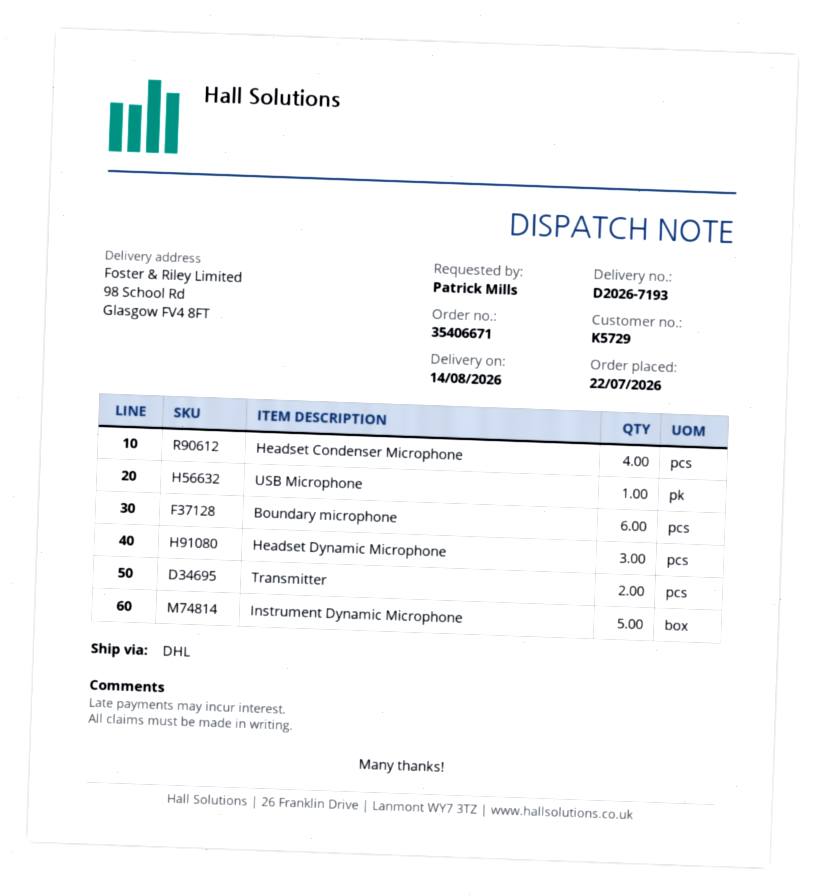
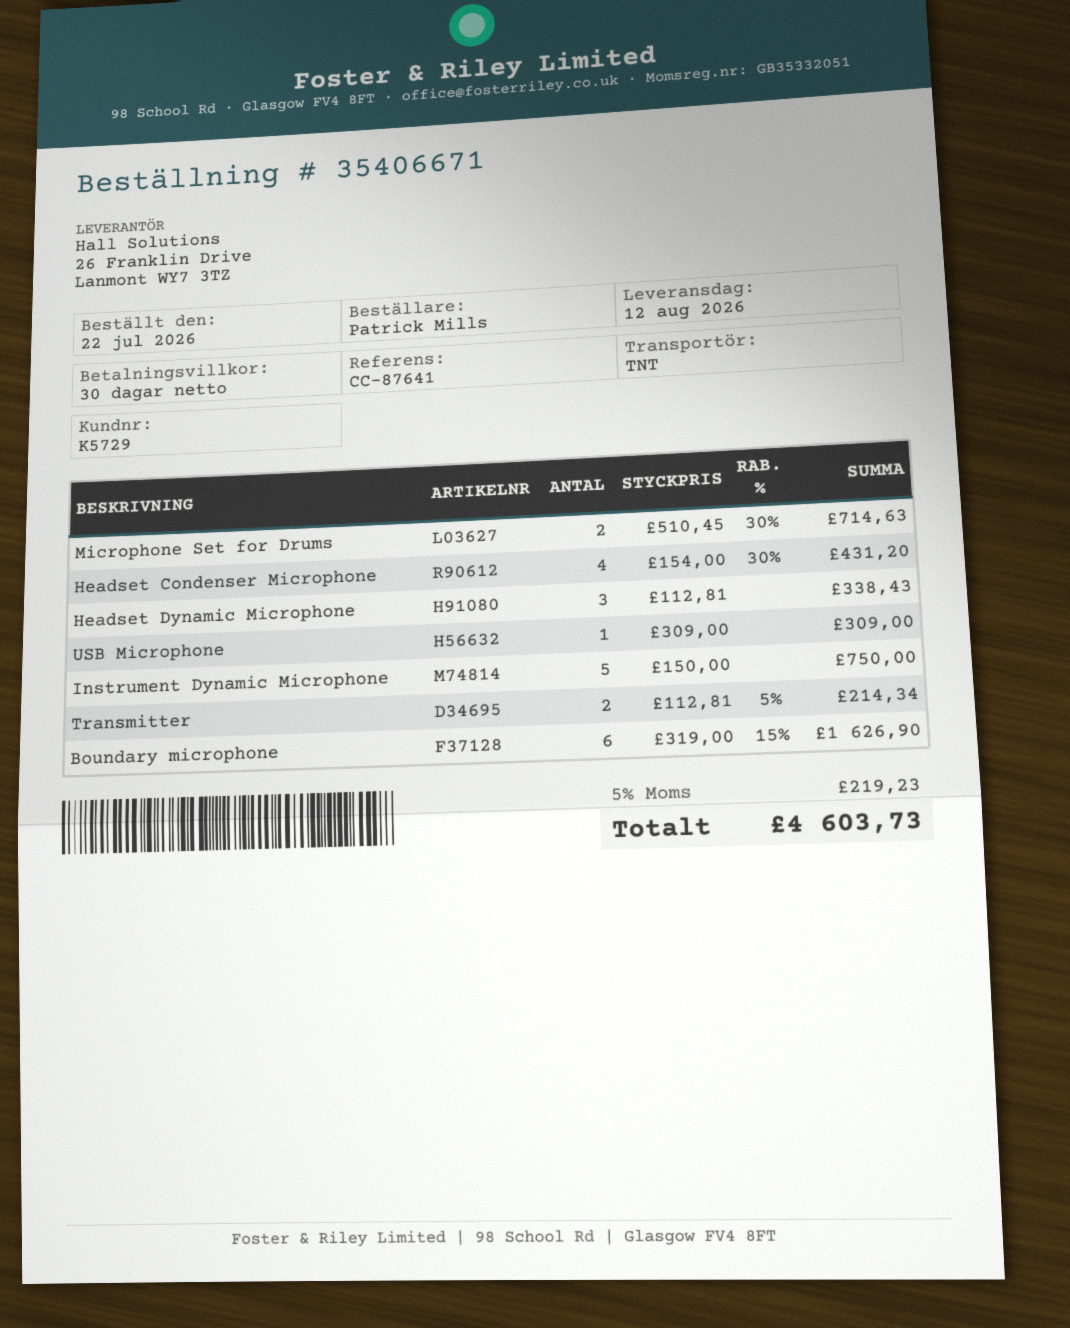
delivery date: 2026-08-14 -> 2026-08-12
shipping method: DHL -> TNT
Microphone Set for Drums: none -> 2

